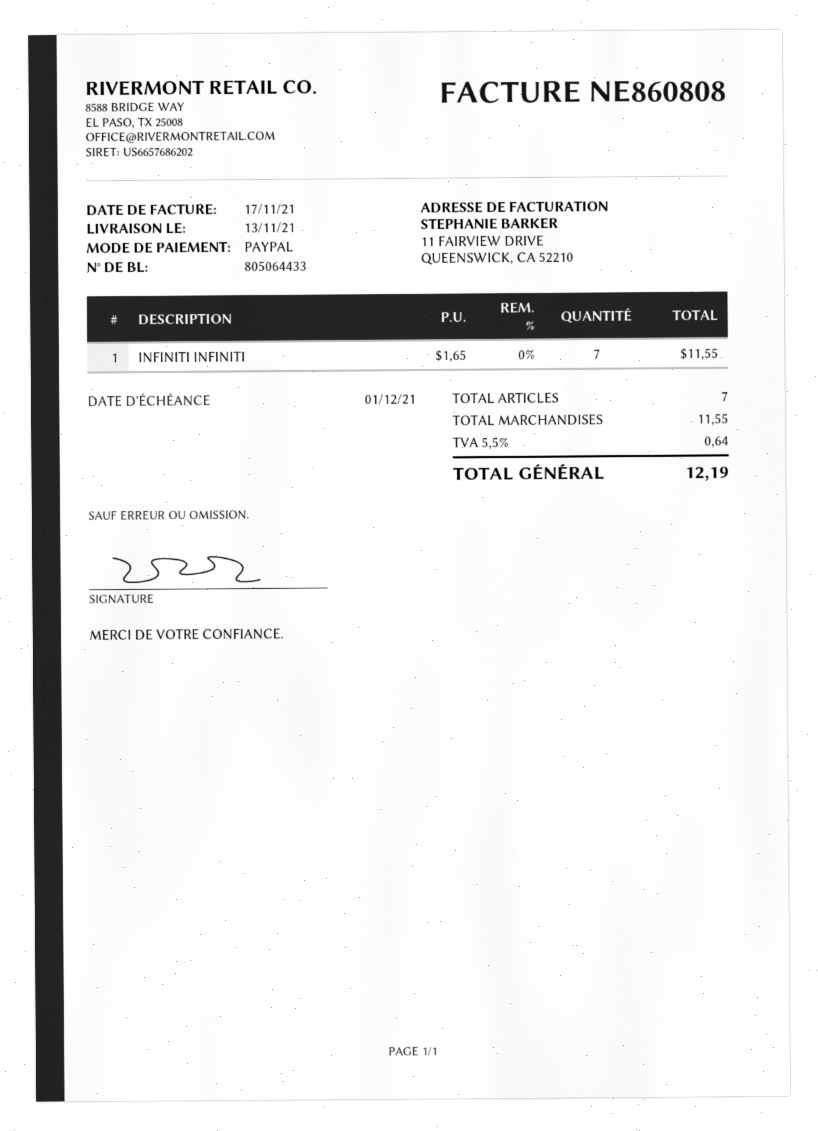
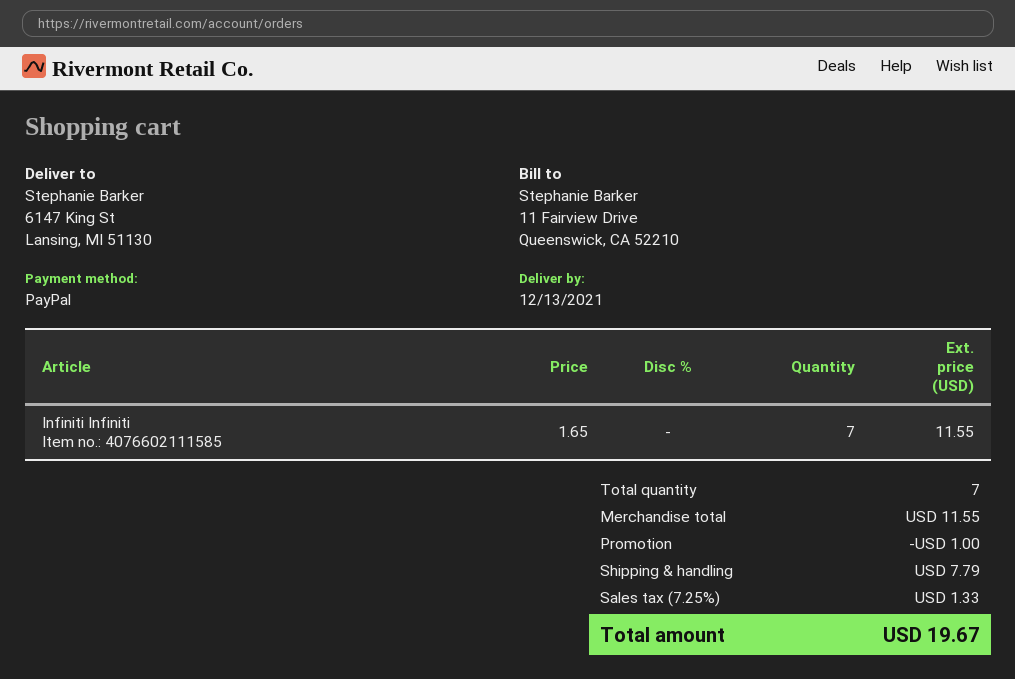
delivery date: 2021-11-13 -> 2021-12-13
discount: none -> 1.00
shipping: none -> 7.79
tax: 5.5% = 0.64 -> 7.25% = 1.33
total: 12.19 -> 19.67

